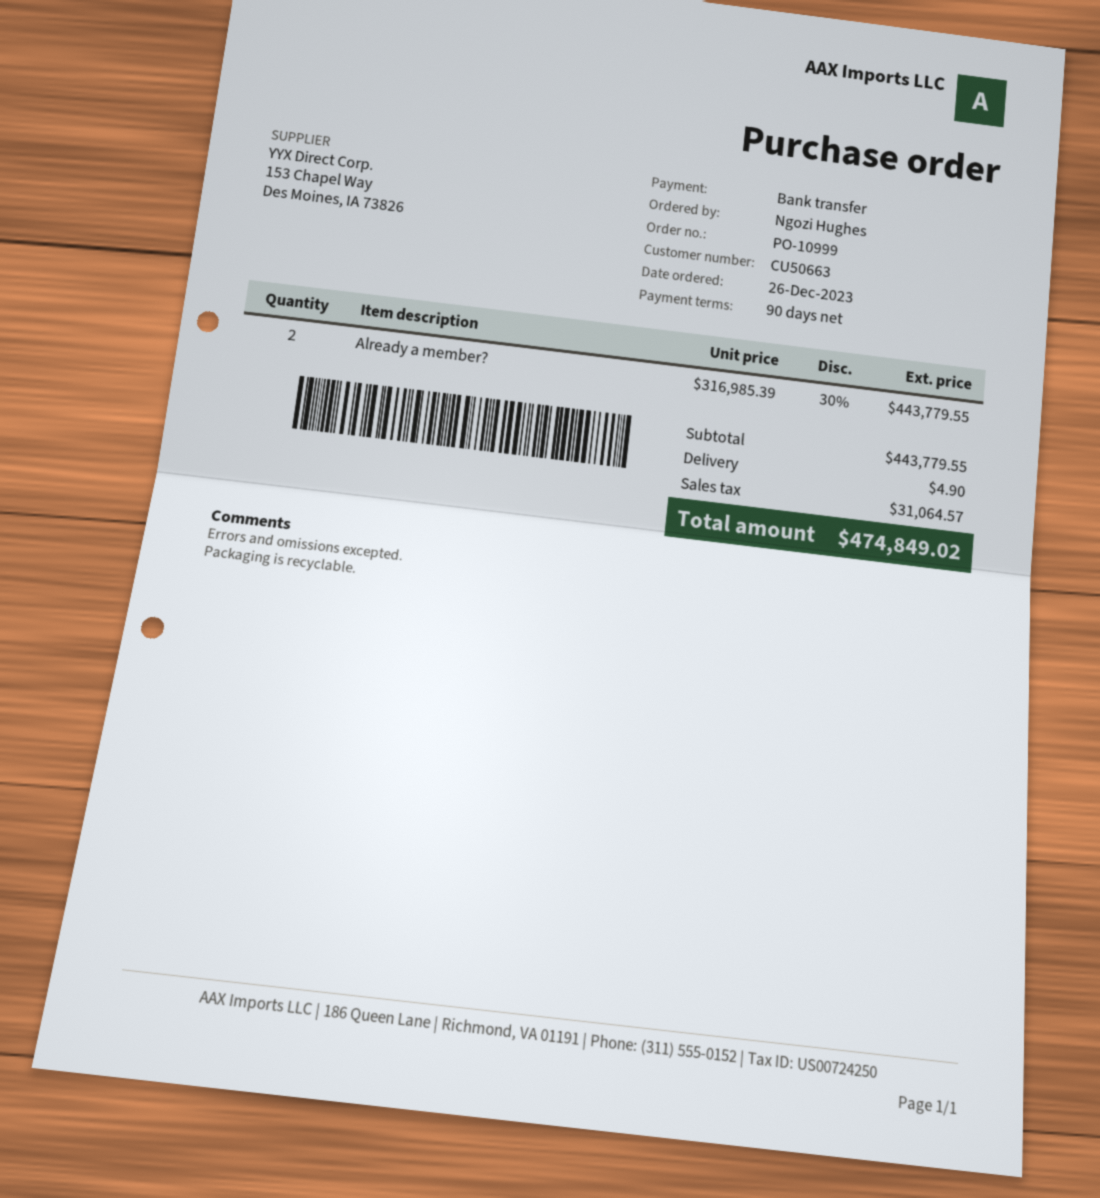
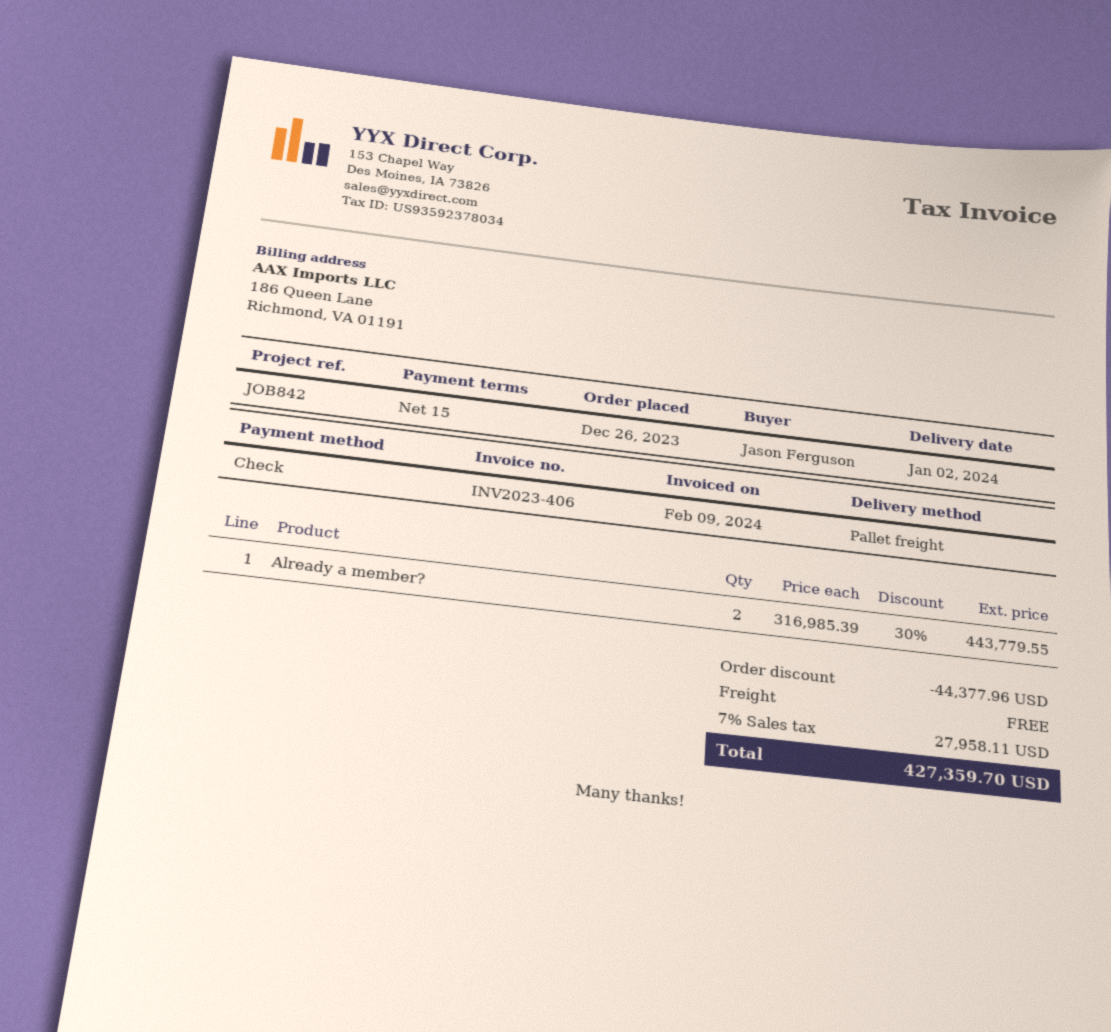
payment terms: 90 days -> 15 days
ordered by: Ngozi Hughes -> Jason Ferguson
payment method: bank transfer -> cheque
discount: none -> 44377.96
shipping: 4.90 -> 0.00
tax: 31064.57 -> 27958.11
total: 474849.02 -> 427359.70

